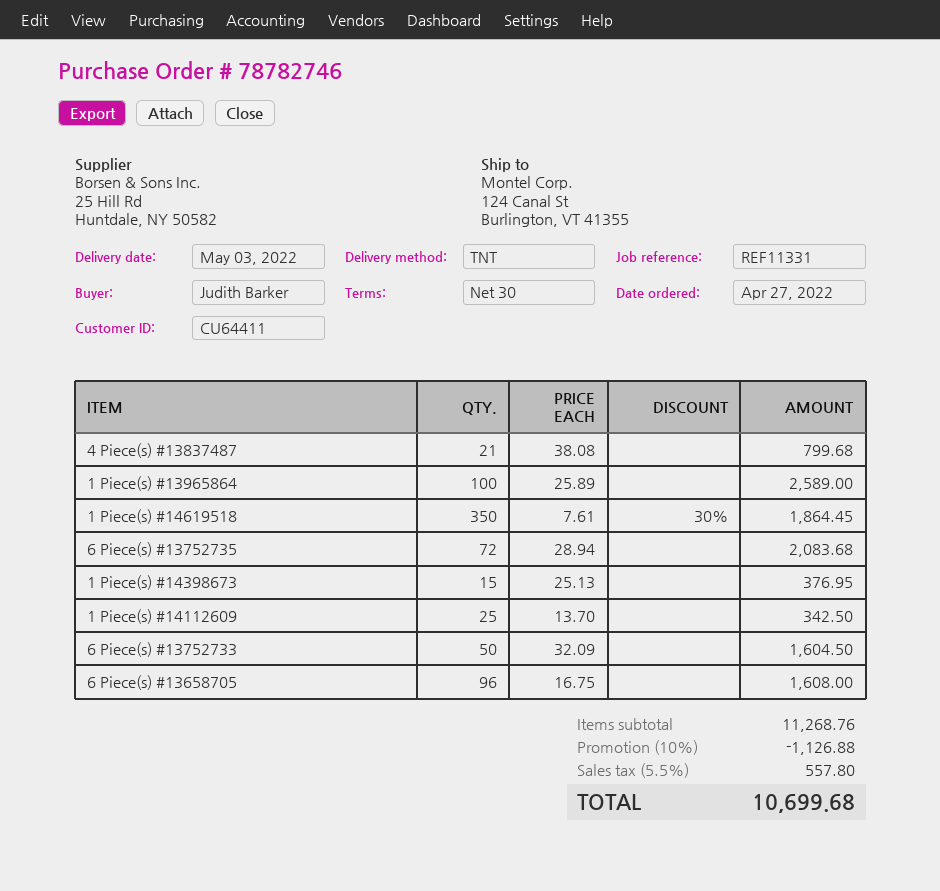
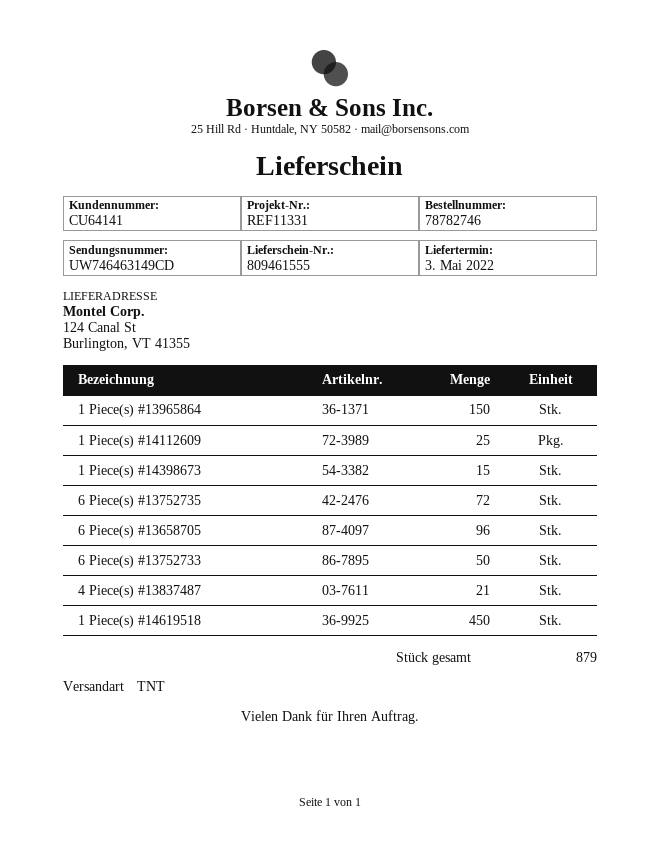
customer number: CU64411 -> CU64141
1 Piece(s) #13965864: 100 -> 150
1 Piece(s) #14619518: 350 -> 450

